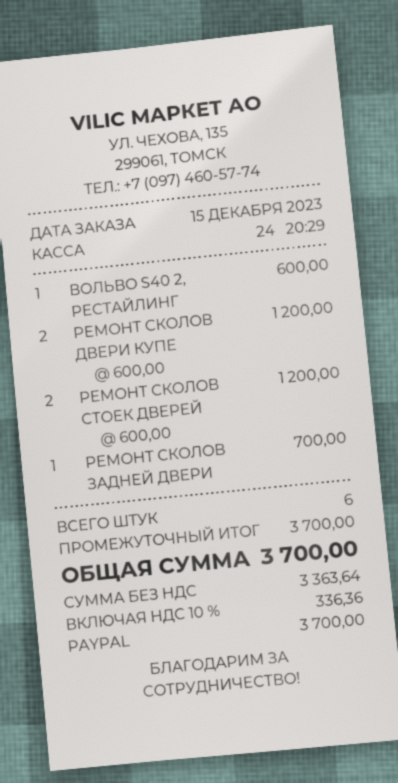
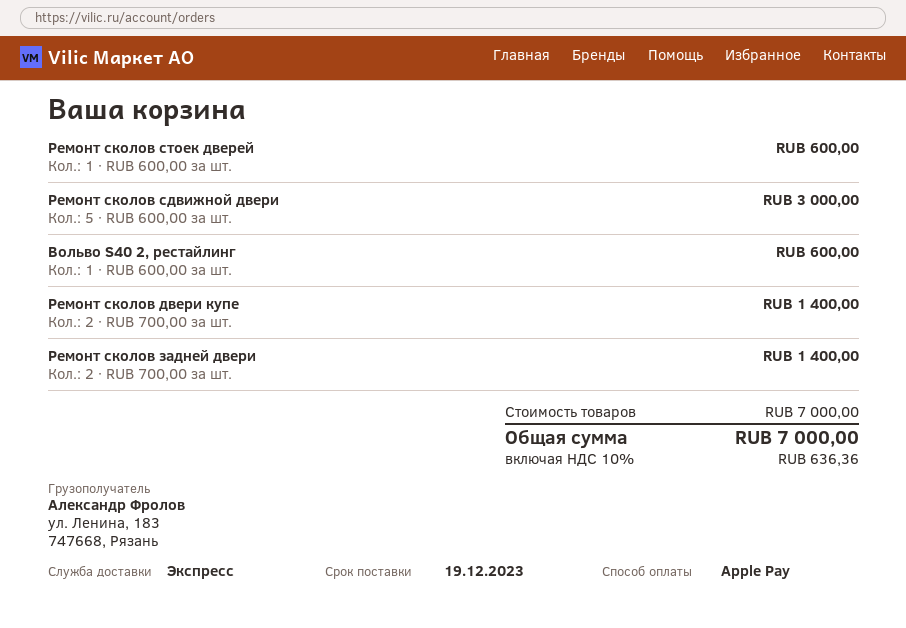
payment method: PayPal -> Apple Pay
РЕМОНТ СКОЛОВ ДВЕРИ КУПЕ: 2 x 600.00 = 1200.00 -> 2 x 700.00 = 1400.00
РЕМОНТ СКОЛОВ СТОЕК ДВЕРЕЙ: 2 x 600.00 = 1200.00 -> 1 x 600.00 = 600.00
РЕМОНТ СКОЛОВ ЗАДНЕЙ ДВЕРИ: 1 x 700.00 = 700.00 -> 2 x 700.00 = 1400.00
Ремонт сколов сдвижной двери: none -> 5 x 600.00 = 3000.00
subtotal: 3700.00 -> 7000.00
tax: 10% = 336.36 -> 10% = 636.36
total: 3700.00 -> 7000.00

